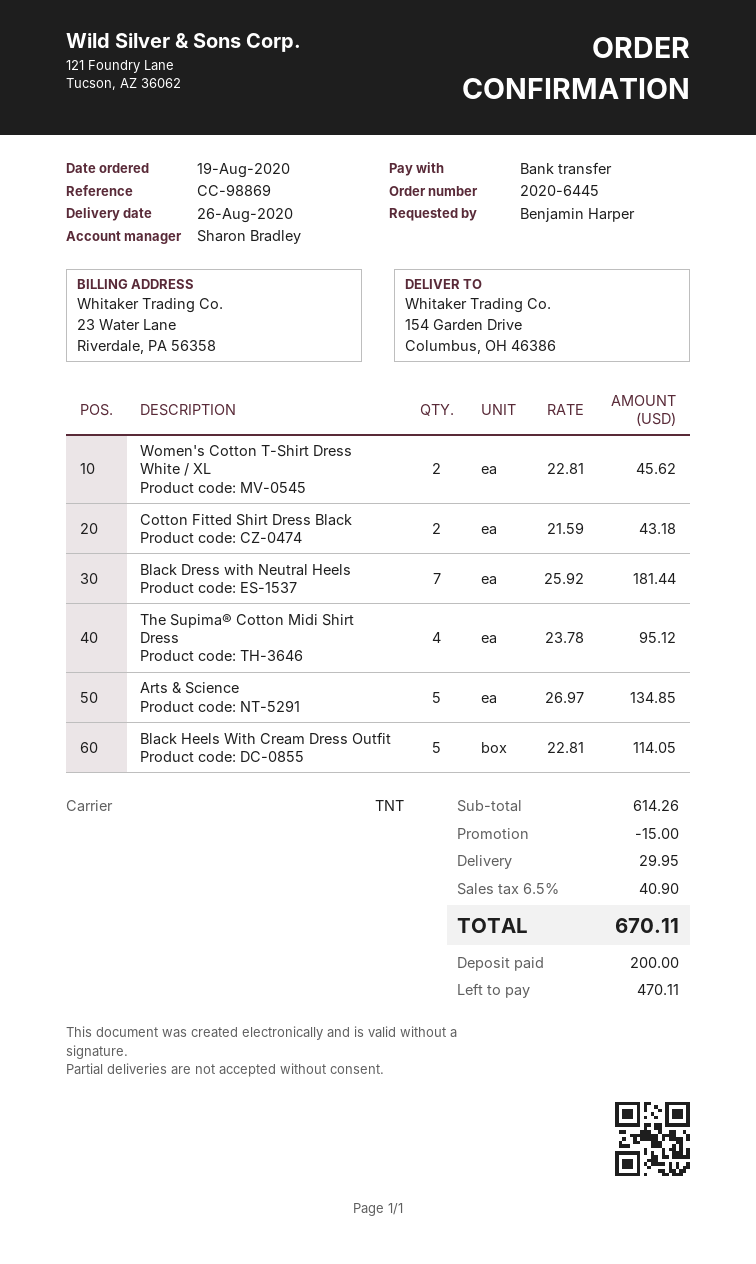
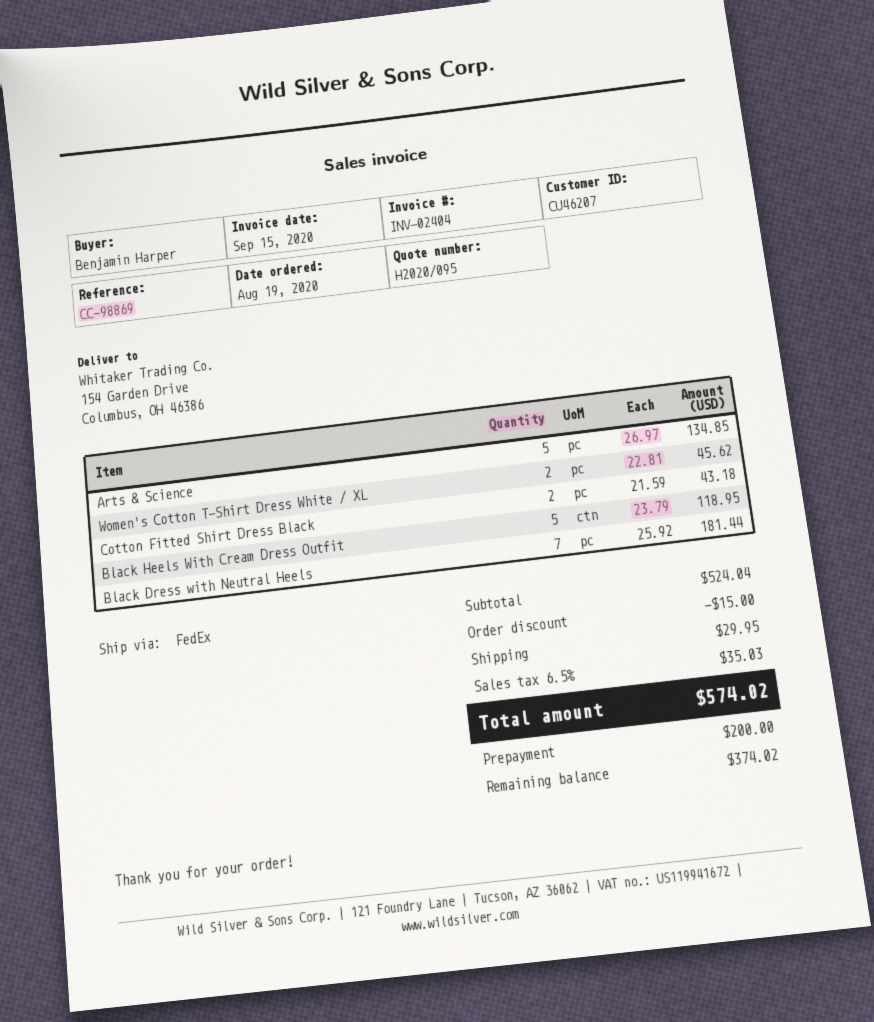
shipping method: TNT -> FedEx
The Supima® Cotton Midi Shirt Dress: 4 x 23.78 = 95.12 -> none
Black Heels With Cream Dress Outfit: 5 x 22.81 = 114.05 -> 5 x 23.79 = 118.95
subtotal: 614.26 -> 524.04
tax: 6.5% = 40.90 -> 6.5% = 35.03
total: 670.11 -> 574.02
balance: 470.11 -> 374.02

